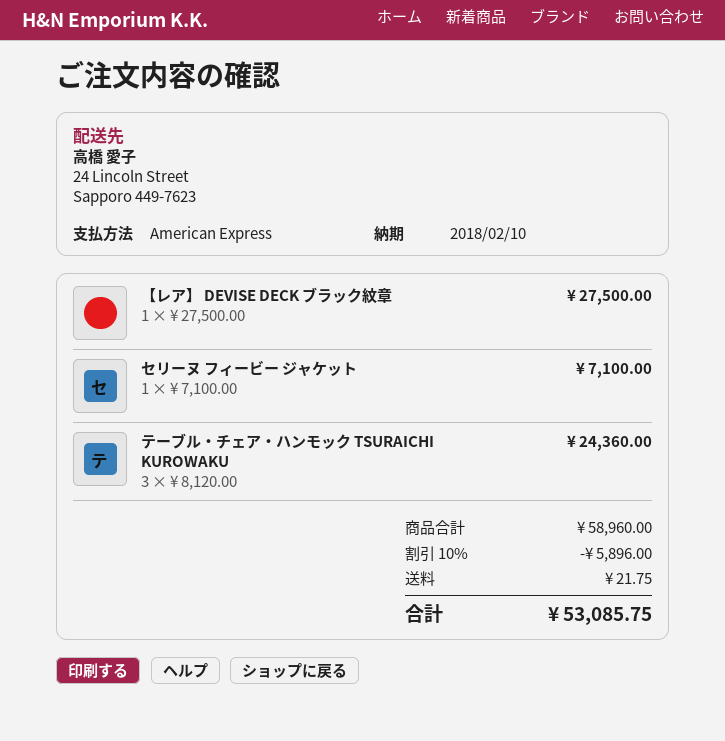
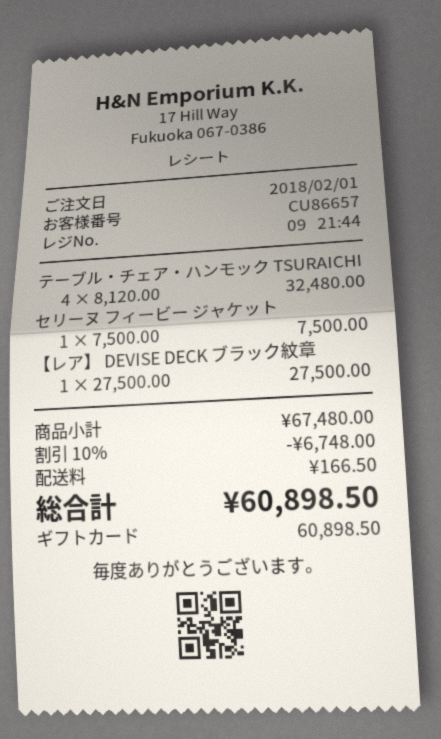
payment method: American Express -> gift card
セリーヌ フィービー ジャケット: 1 x 7100.00 = 7100.00 -> 1 x 7500.00 = 7500.00
テーブル・チェア・ハンモック TSURAICHI KUROWAKU: 3 x 8120.00 = 24360.00 -> 4 x 8120.00 = 32480.00
subtotal: 58960.00 -> 67480.00
discount: 10% = 5896.00 -> 10% = 6748.00
shipping: 21.75 -> 166.50
total: 53085.75 -> 60898.50

